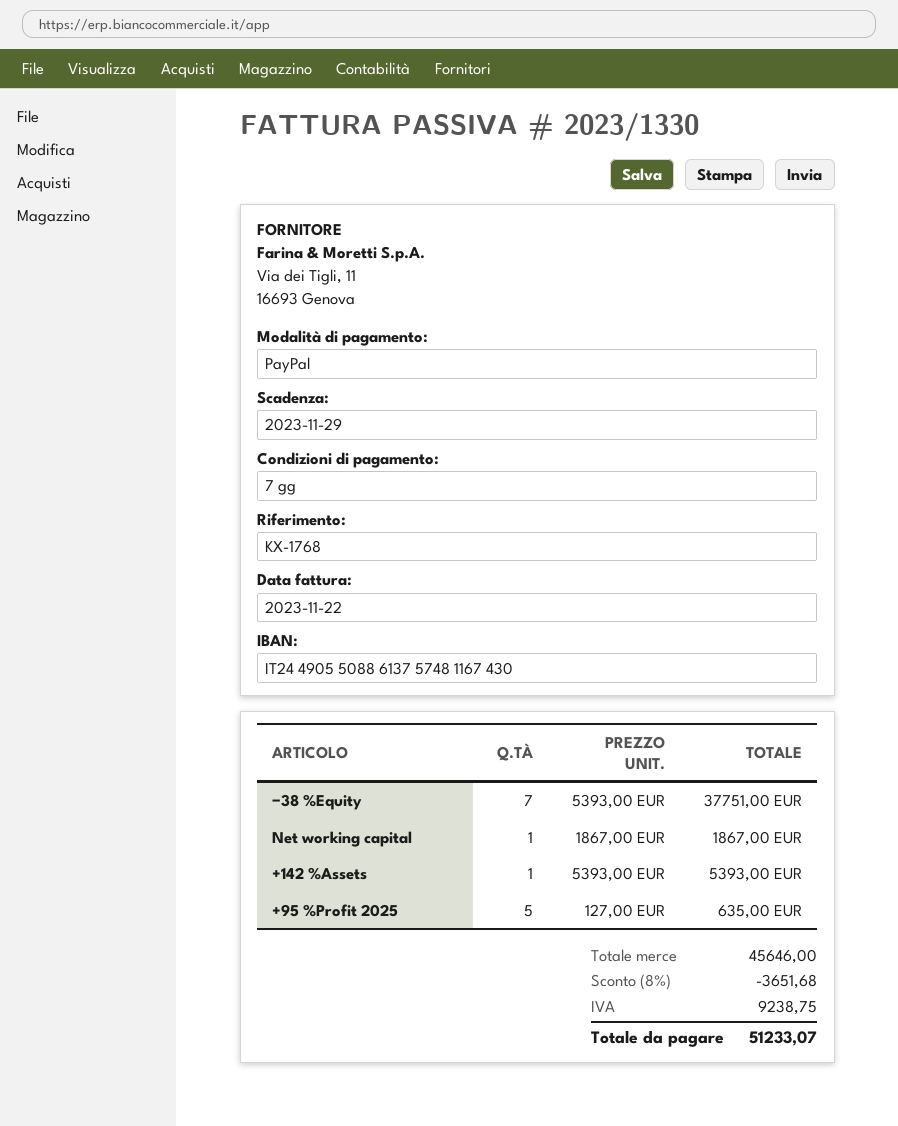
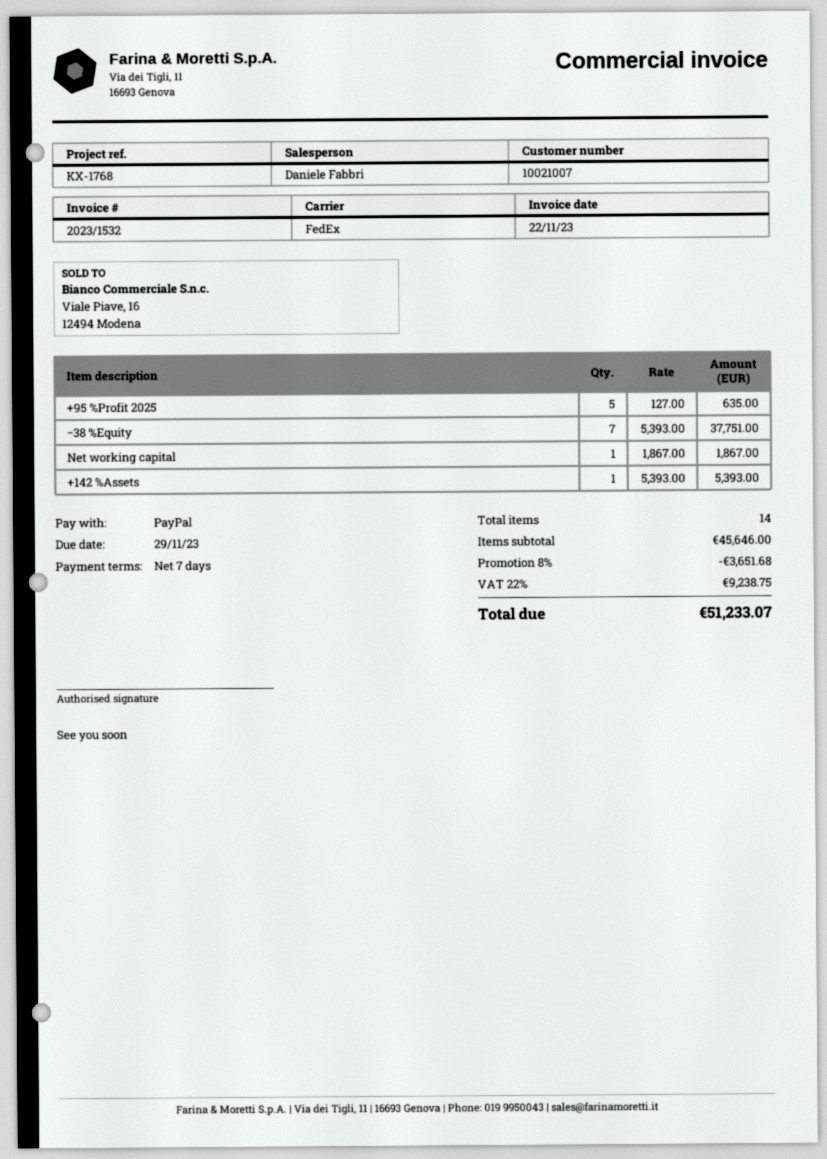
invoice number: 2023/1330 -> 2023/1532

